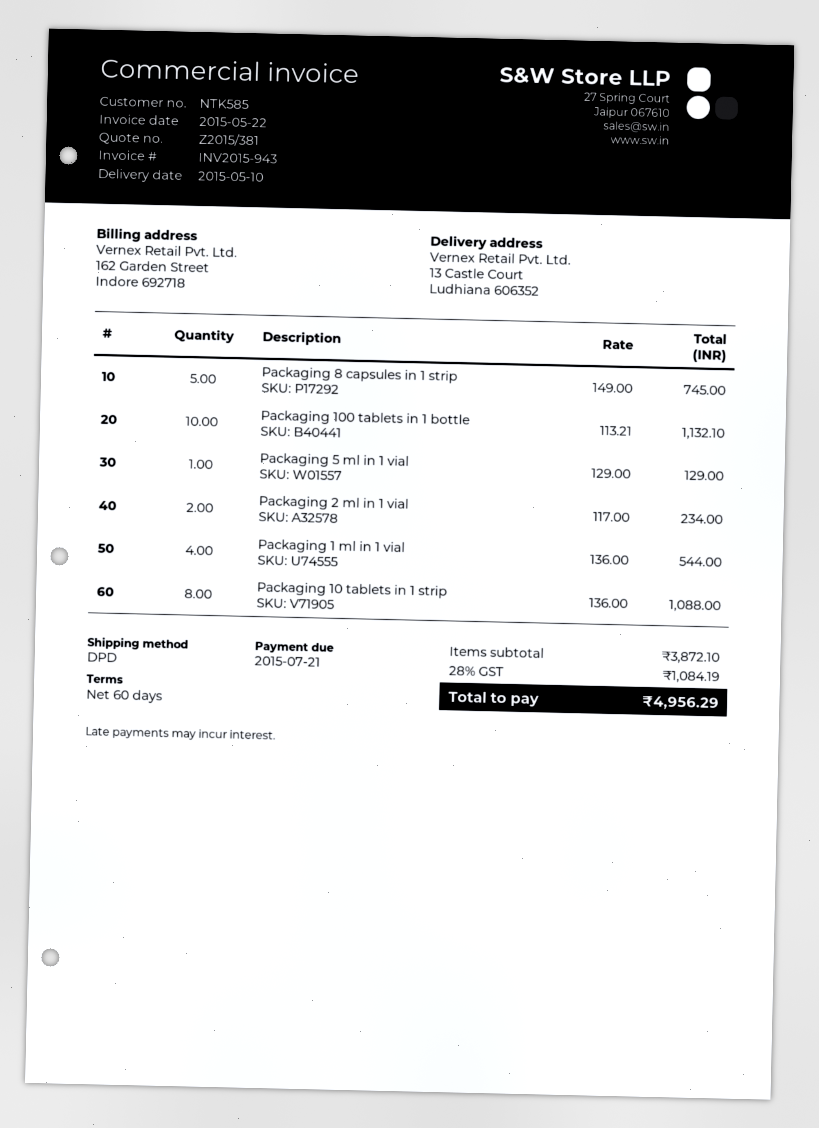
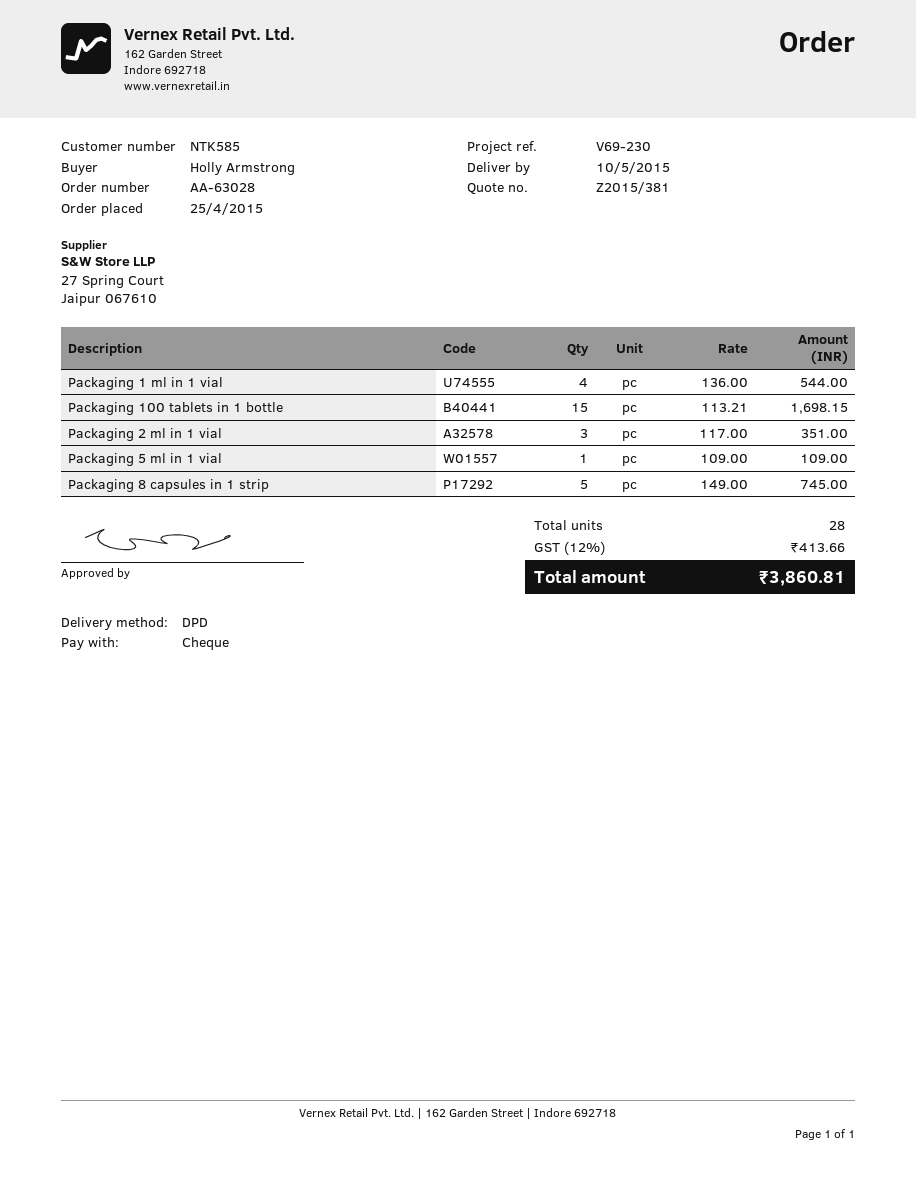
Packaging 100 tablets in 1 bottle: 10 x 113.21 = 1132.10 -> 15 x 113.21 = 1698.15
Packaging 5 ml in 1 vial: 1 x 129.00 = 129.00 -> 1 x 109.00 = 109.00
Packaging 2 ml in 1 vial: 2 x 117.00 = 234.00 -> 3 x 117.00 = 351.00
Packaging 10 tablets in 1 strip: 8 x 136.00 = 1088.00 -> none
tax: 28% = 1084.19 -> 12% = 413.66
total: 4956.29 -> 3860.81

